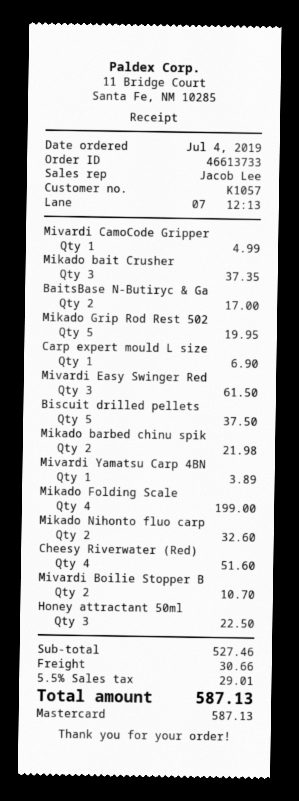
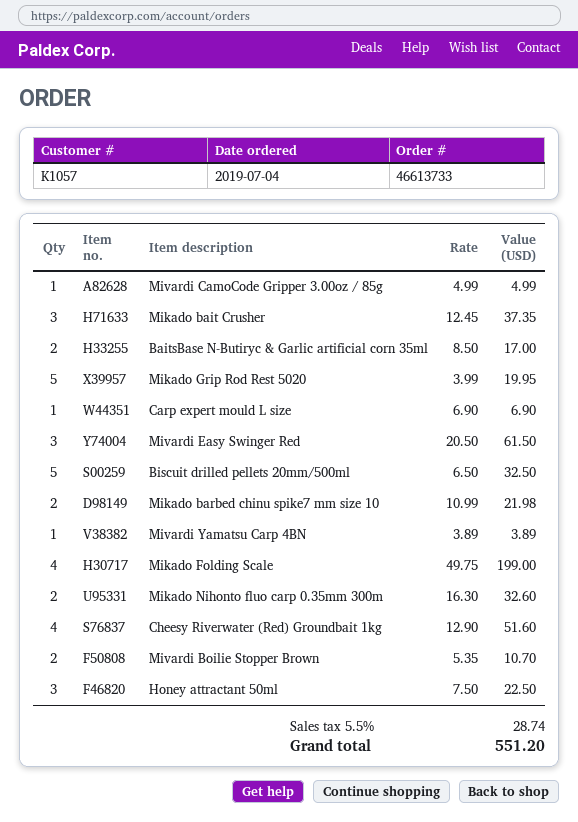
Biscuit drilled pellets: 5 for 37.50 -> 5 for 32.50
shipping: 30.66 -> none
tax: 5.5% = 29.01 -> 5.5% = 28.74
total: 587.13 -> 551.20

